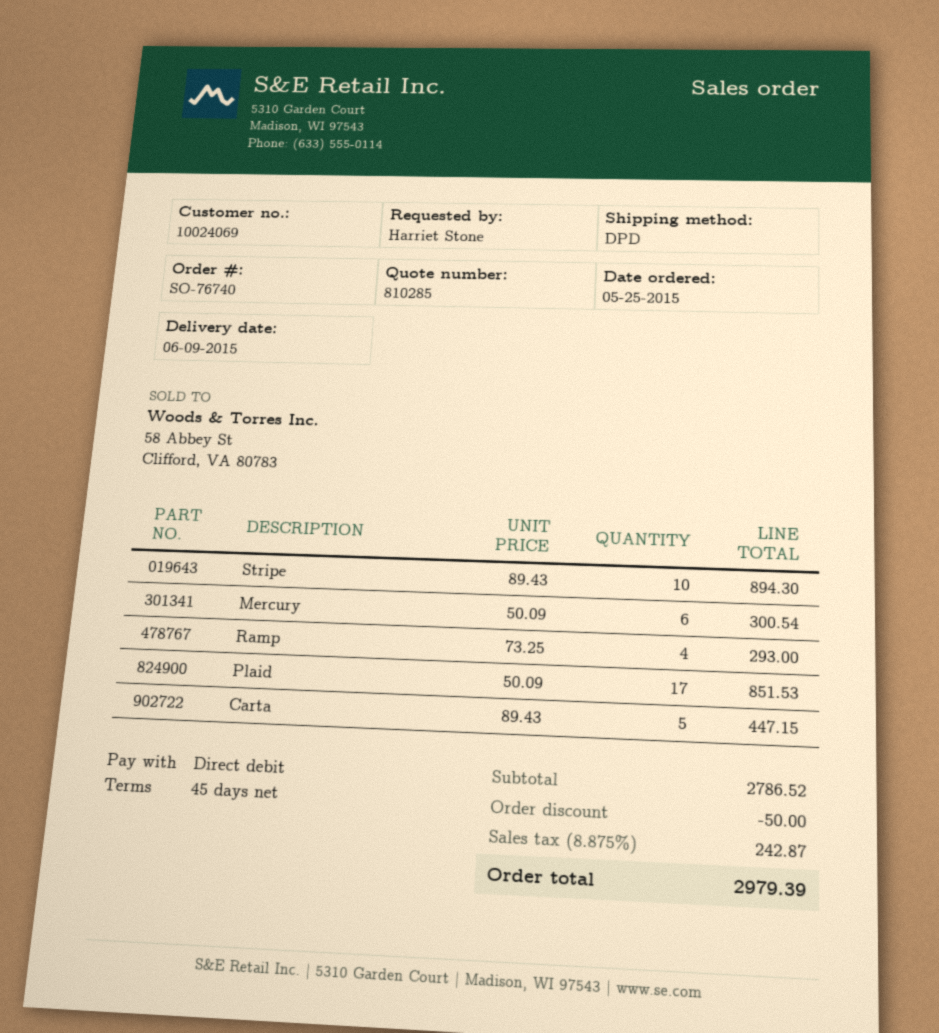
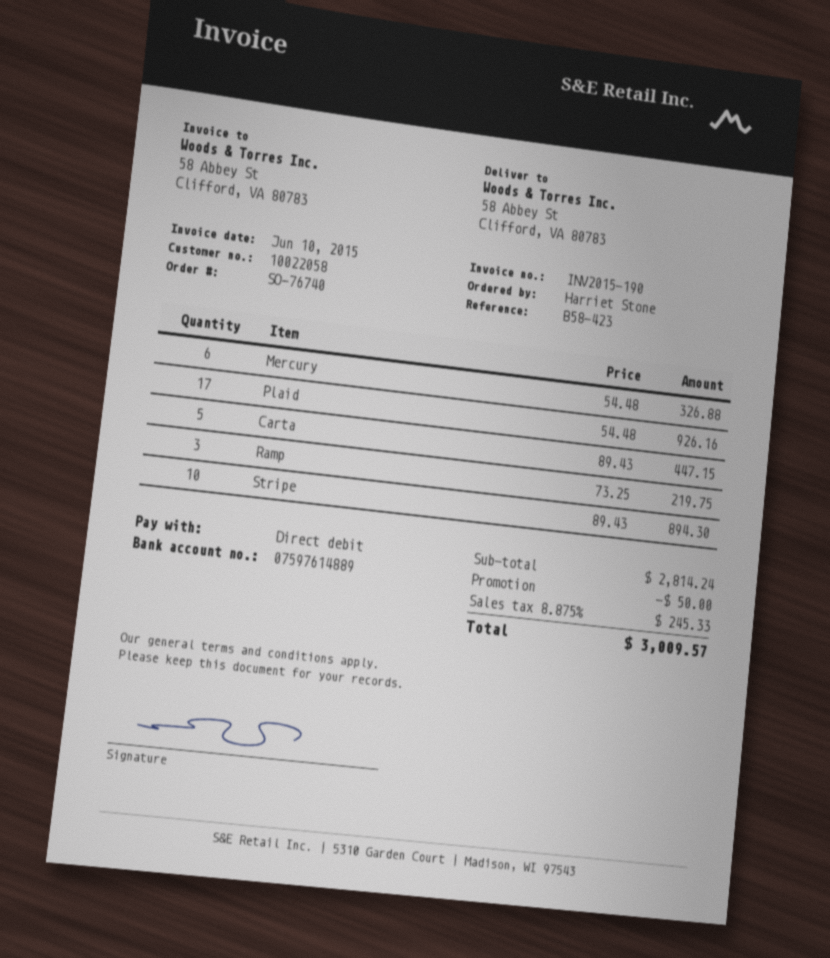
customer number: 10024069 -> 10022058
Mercury: 6 x 50.09 = 300.54 -> 6 x 54.48 = 326.88
Ramp: 4 x 73.25 = 293.00 -> 3 x 73.25 = 219.75
Plaid: 17 x 50.09 = 851.53 -> 17 x 54.48 = 926.16
subtotal: 2786.52 -> 2814.24
tax: 8.875% = 242.87 -> 8.875% = 245.33
total: 2979.39 -> 3009.57

